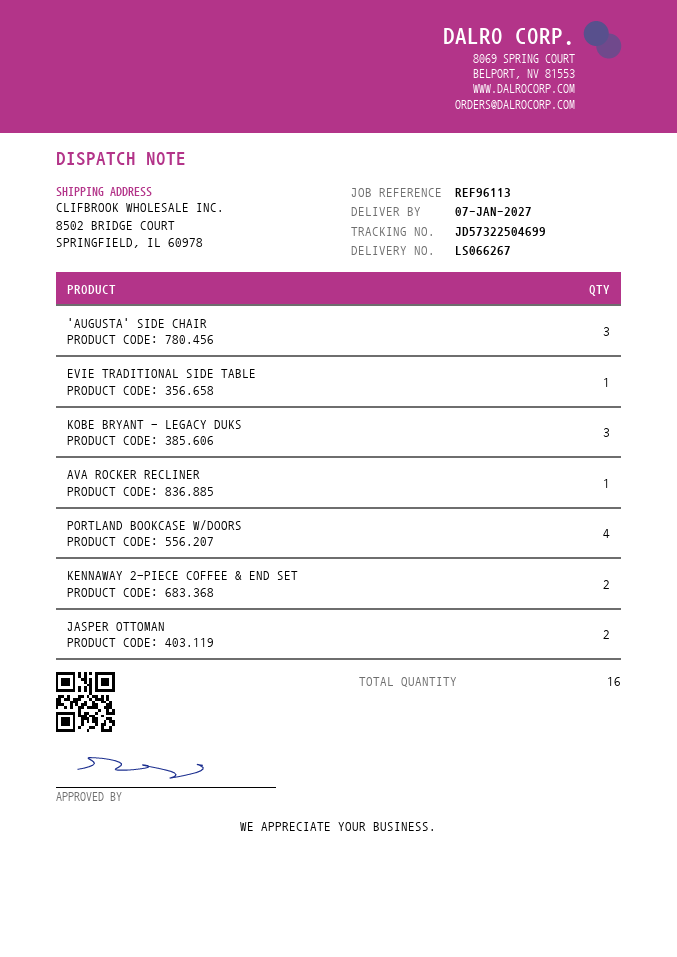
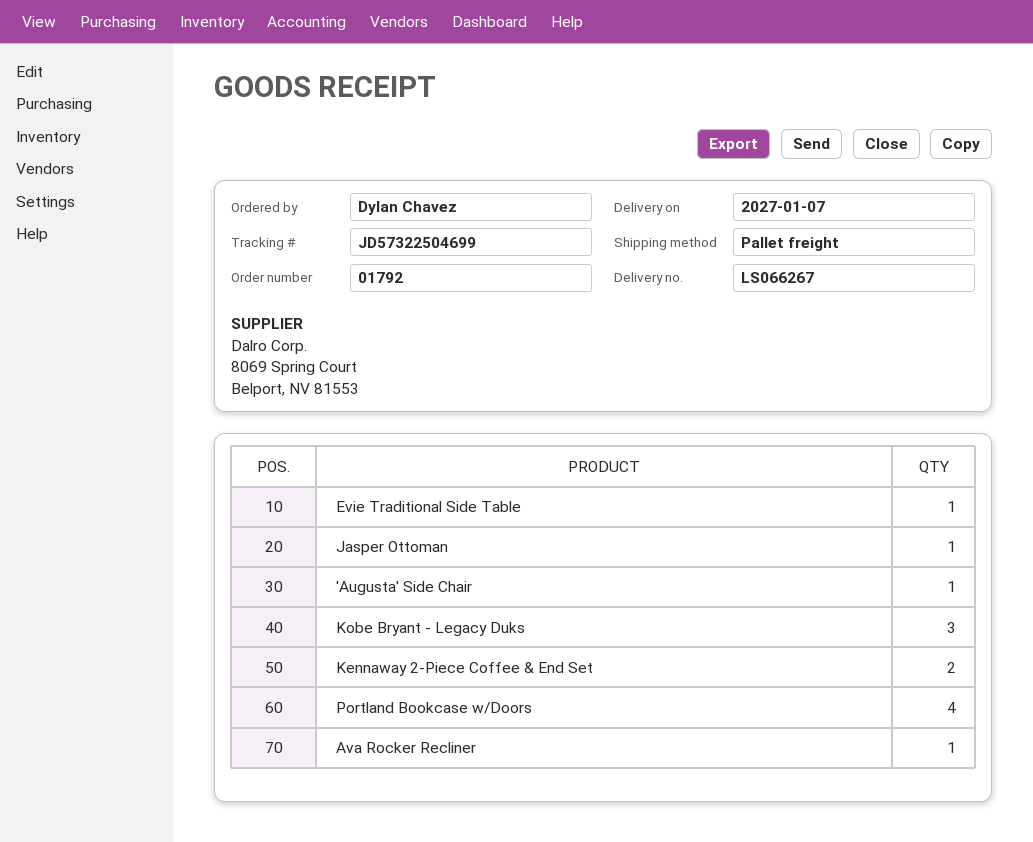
'AUGUSTA' SIDE CHAIR: 3 -> 1
JASPER OTTOMAN: 2 -> 1

